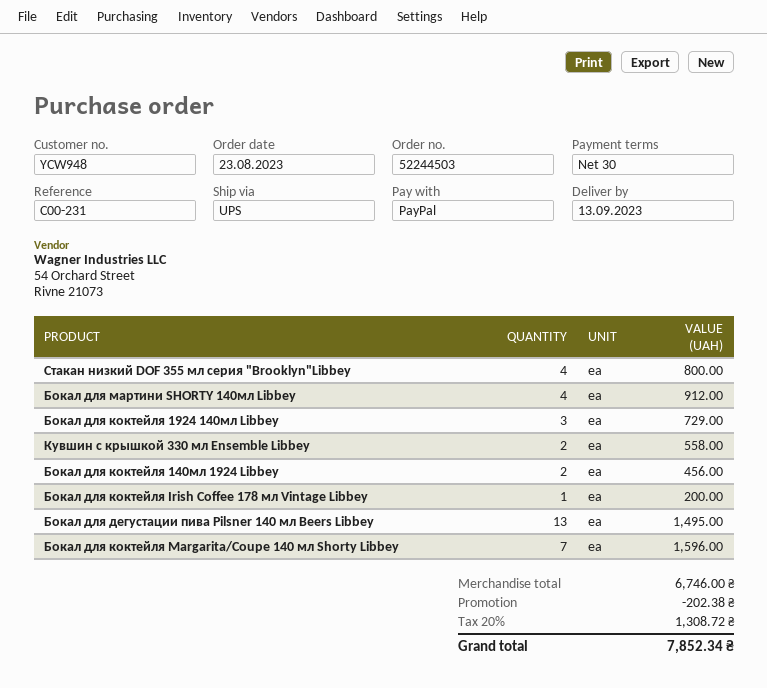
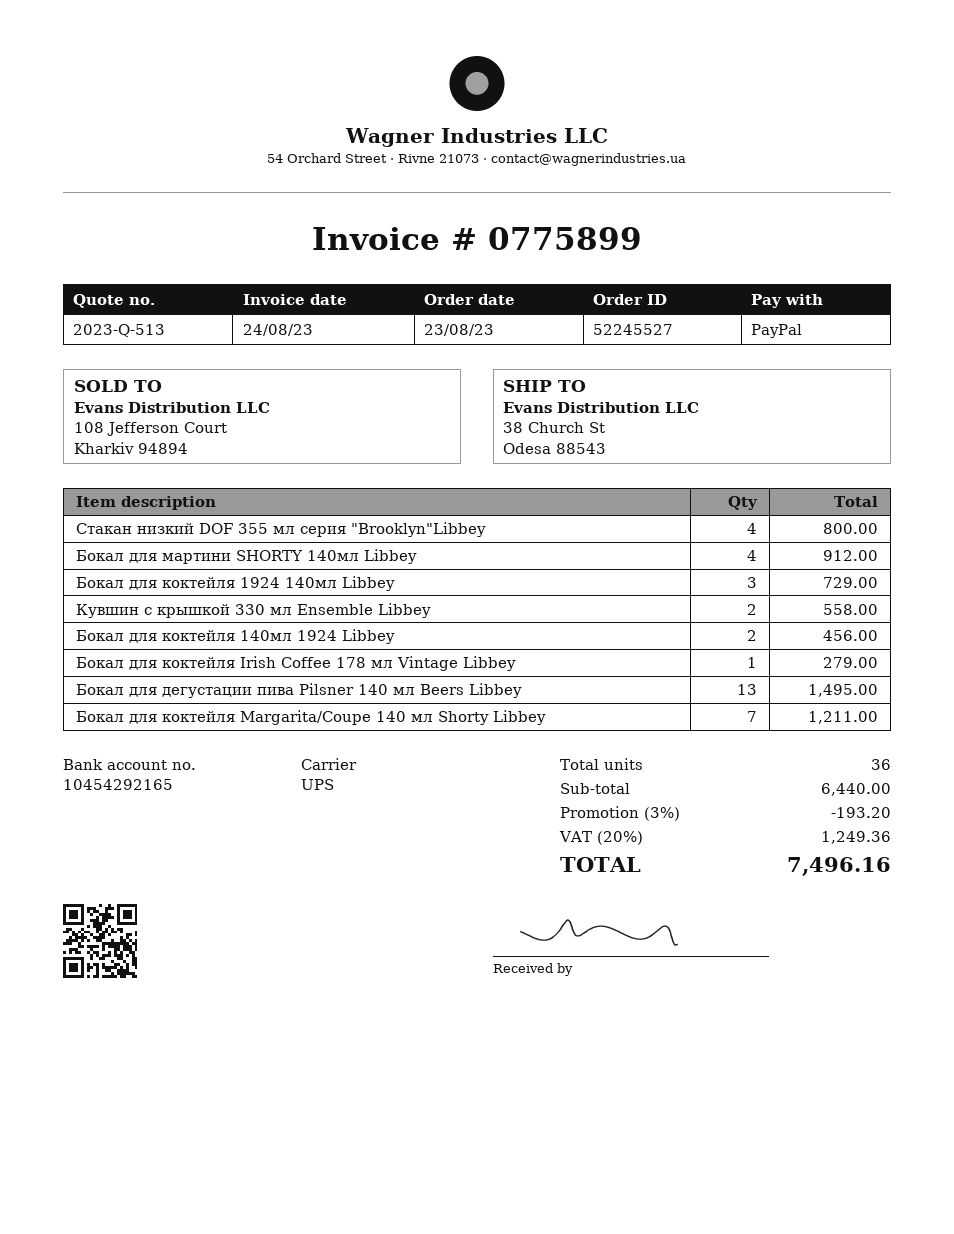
order number: 52244503 -> 52245527
Бокал для коктейля Irish Coffee 178 мл Vintage Libbey: 1 for 200.00 -> 1 for 279.00
Бокал для коктейля Margarita/Coupe 140 мл Shorty Libbey: 7 for 1596.00 -> 7 for 1211.00
subtotal: 6746.00 -> 6440.00
discount: 202.38 -> 193.20
tax: 20% = 1308.72 -> 20% = 1249.36
total: 7852.34 -> 7496.16

